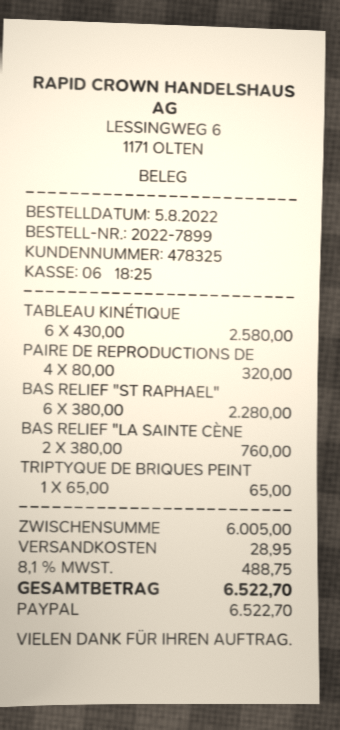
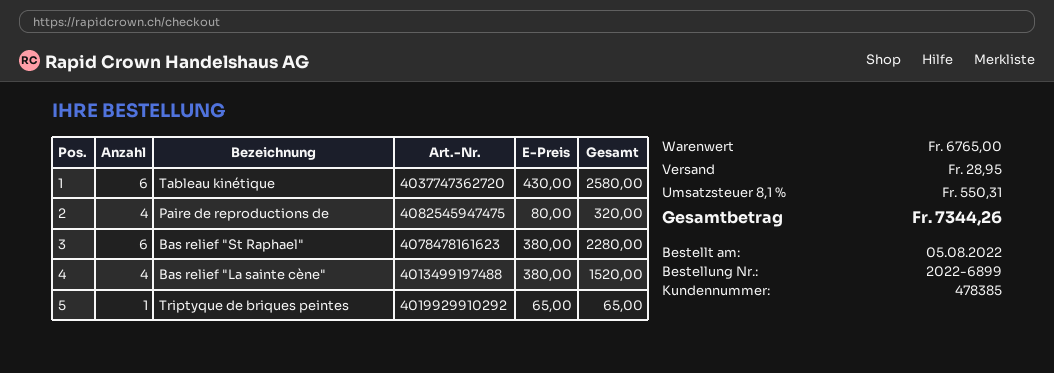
order number: 2022-7899 -> 2022-6899
customer number: 478325 -> 478385
BAS RELIEF "LA SAINTE CÈNE: 2 x 380.00 = 760.00 -> 4 x 380.00 = 1520.00
subtotal: 6005.00 -> 6765.00
tax: 8.1% = 488.75 -> 8.1% = 550.31
total: 6522.70 -> 7344.26

